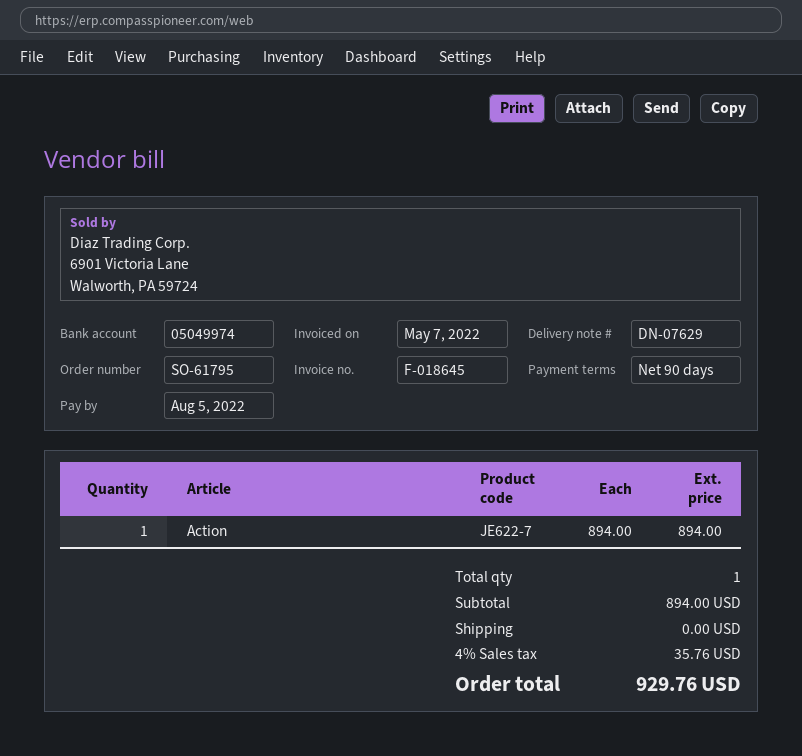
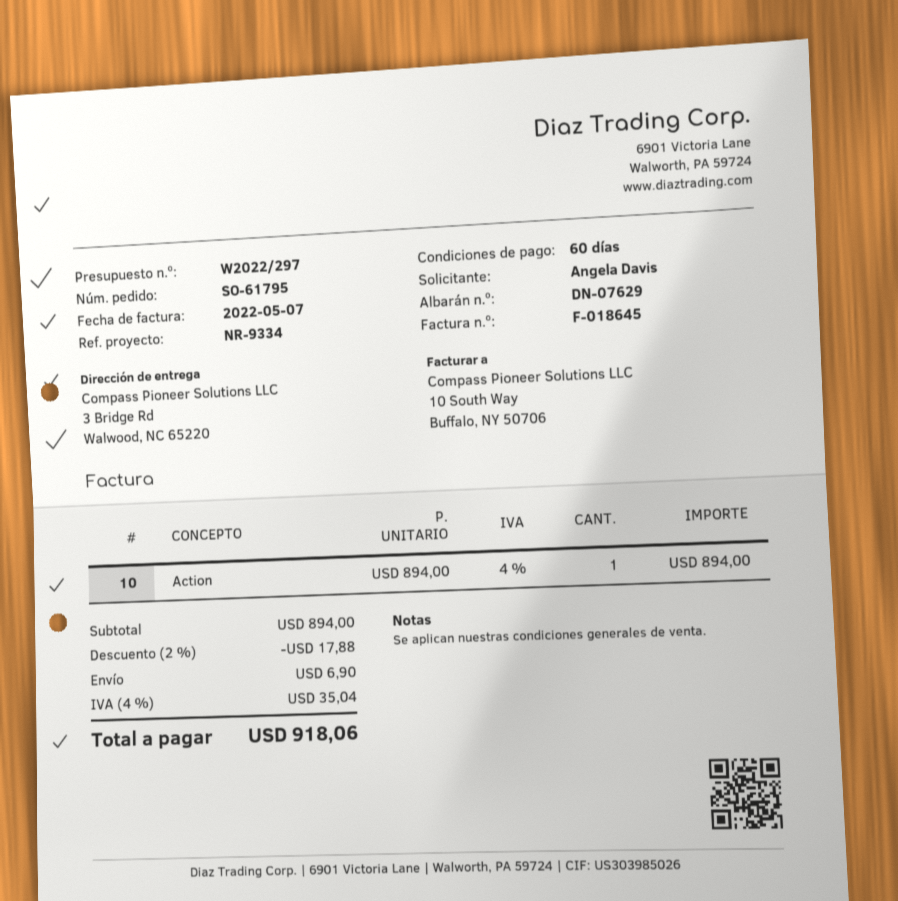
payment terms: 90 days -> 60 days
discount: none -> 2% = 17.88
shipping: 0.00 -> 6.90
tax: 4% = 35.76 -> 4% = 35.04
total: 929.76 -> 918.06

